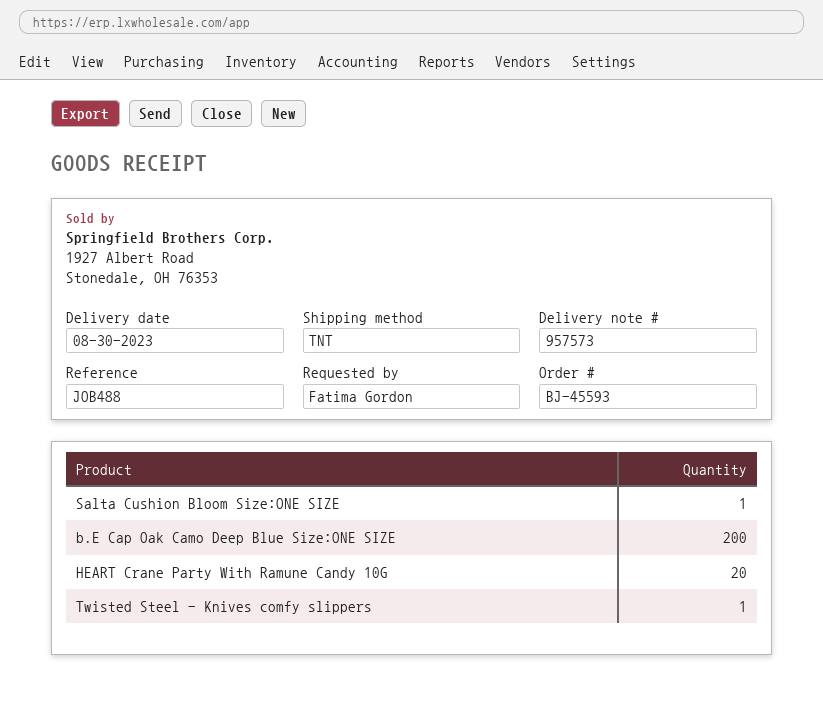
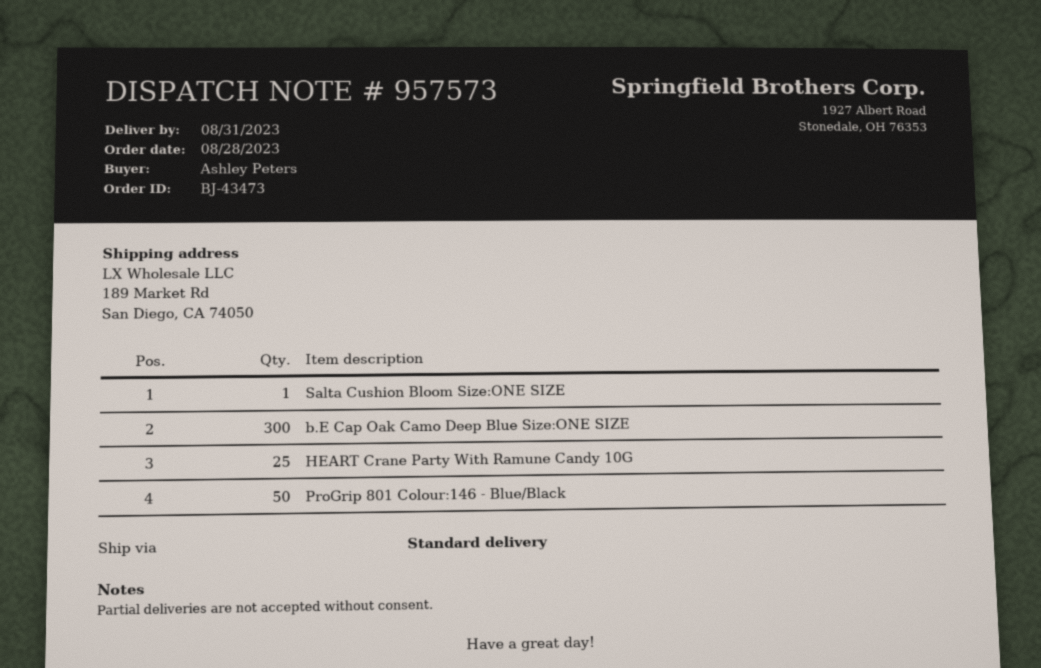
order number: BJ-45593 -> BJ-43473
delivery date: 2023-08-30 -> 2023-08-31
ordered by: Fatima Gordon -> Ashley Peters
shipping method: TNT -> standard
b.E Cap Oak Camo Deep Blue Size:ONE SIZE: 200 -> 300
HEART Crane Party With Ramune Candy 10G: 20 -> 25
Twisted Steel - Knives comfy slippers: 1 -> none
ProGrip 801 Colour:146 - Blue/Black: none -> 50

